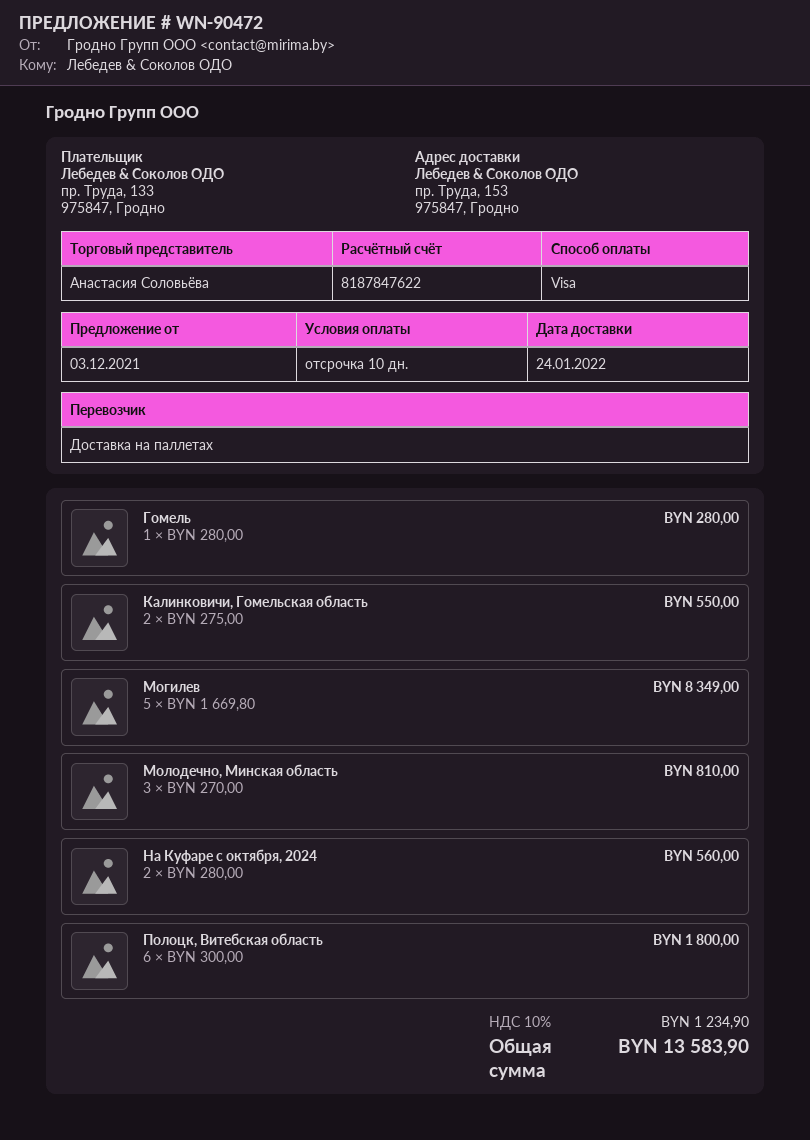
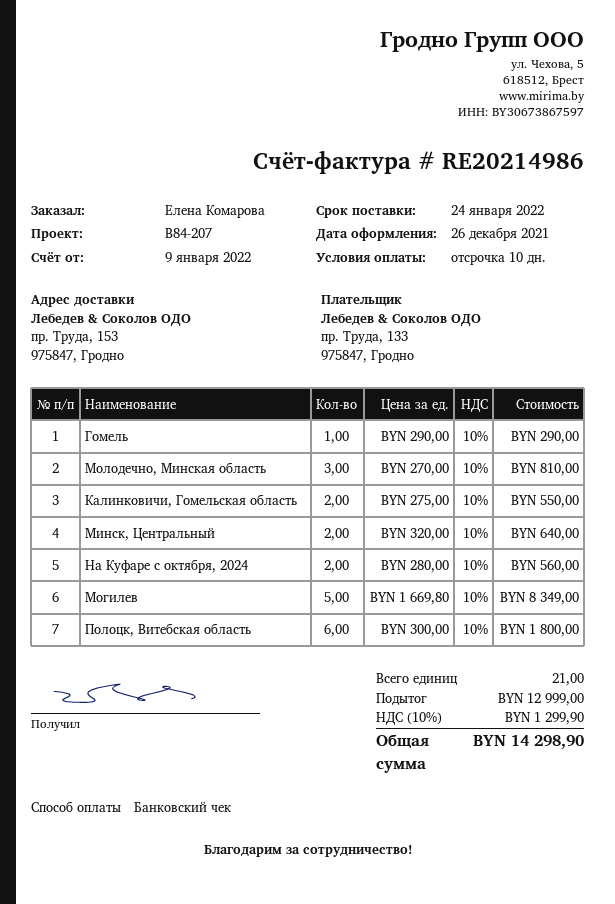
payment method: Visa -> cheque
Гомель: 1 x 280.00 = 280.00 -> 1 x 290.00 = 290.00
Минск, Центральный: none -> 2 x 320.00 = 640.00
tax: 10% = 1234.90 -> 10% = 1299.90
total: 13583.90 -> 14298.90

